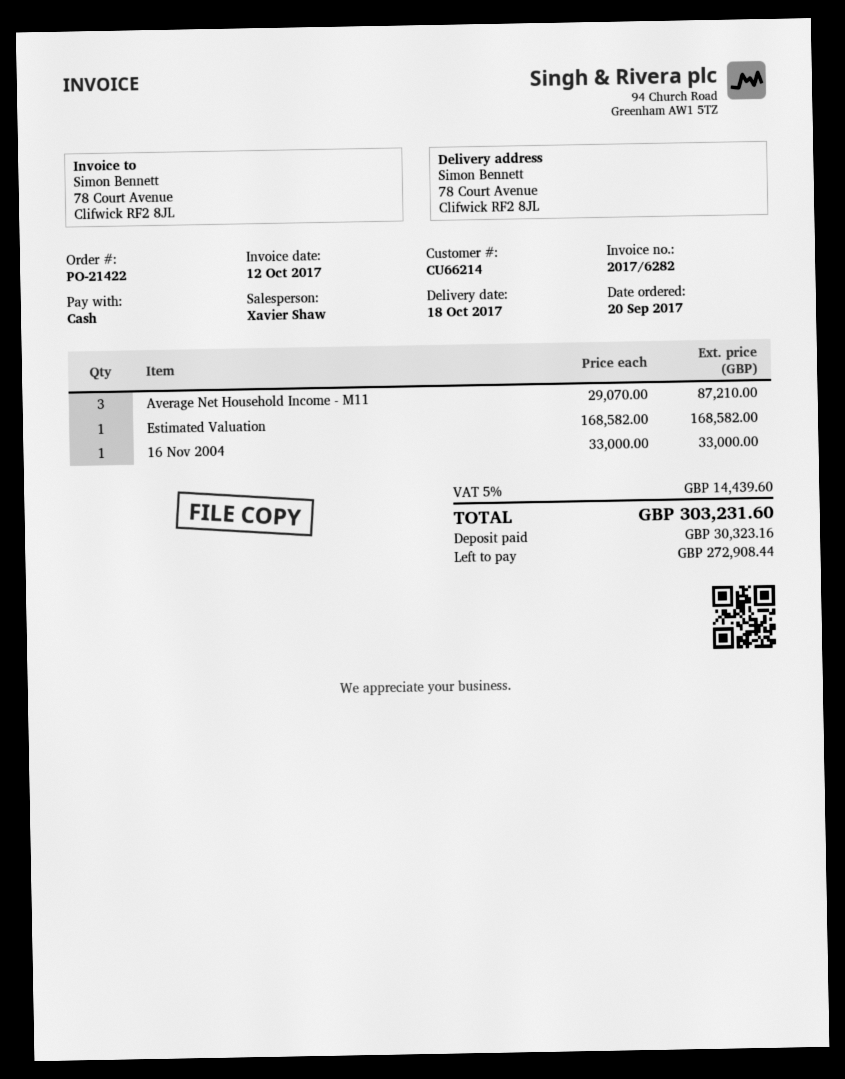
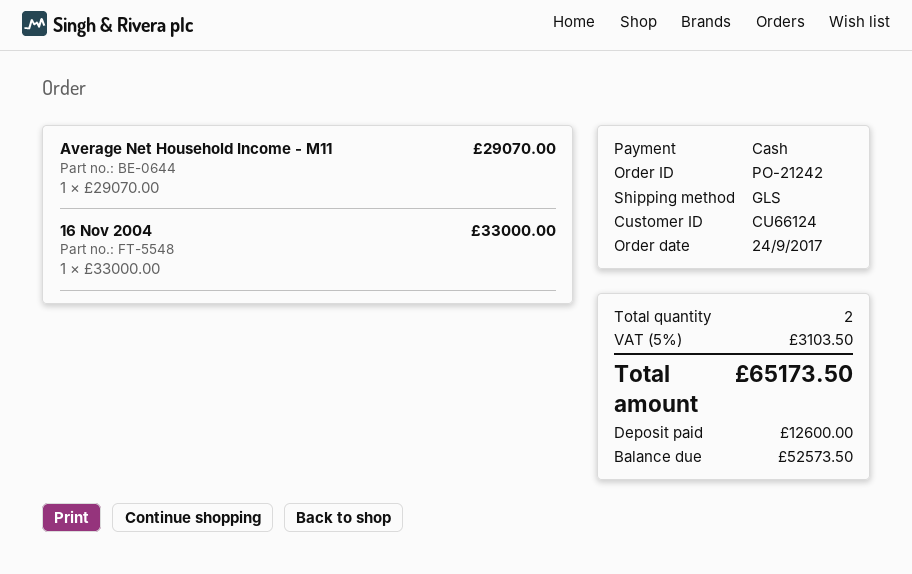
order number: PO-21422 -> PO-21242
order date: 2017-09-20 -> 2017-09-24
customer number: CU66214 -> CU66124
Average Net Household Income - M11: 3 x 29070.00 = 87210.00 -> 1 x 29070.00 = 29070.00
Estimated Valuation: 1 x 168582.00 = 168582.00 -> none
tax: 5% = 14439.60 -> 5% = 3103.50
total: 303231.60 -> 65173.50
deposit: 30323.16 -> 12600.00
balance: 272908.44 -> 52573.50

